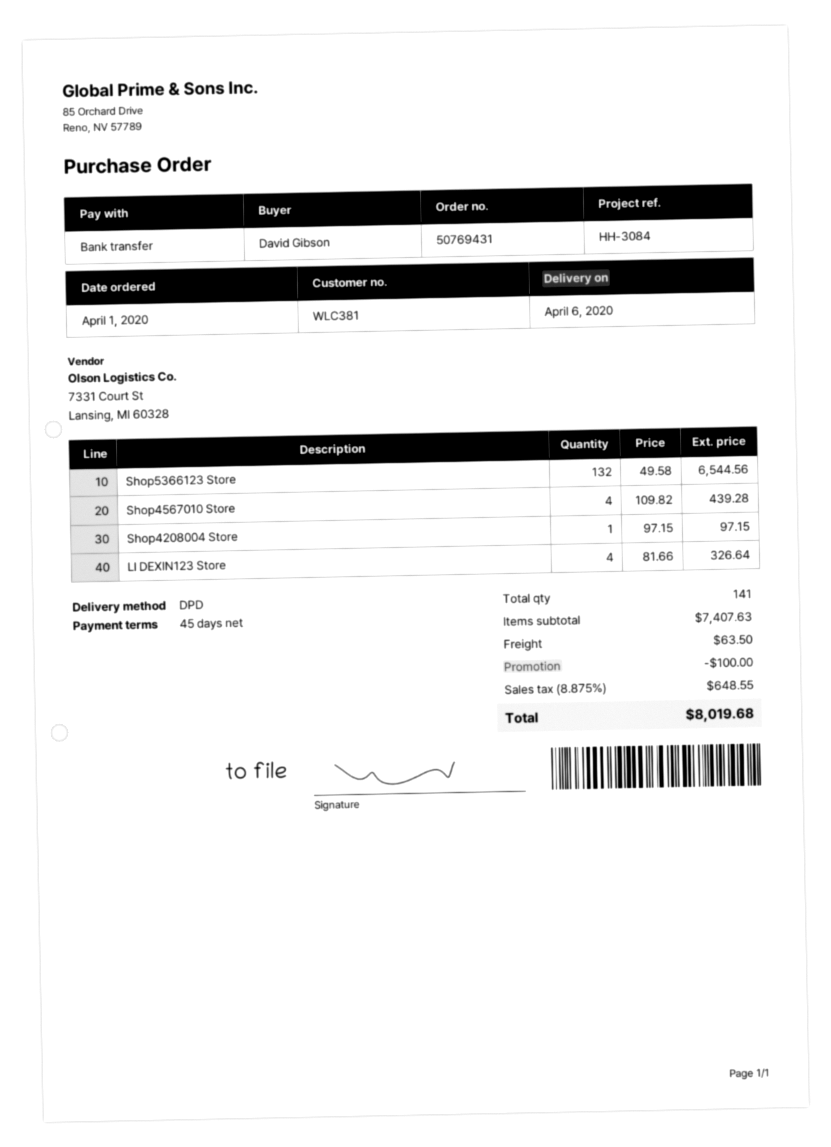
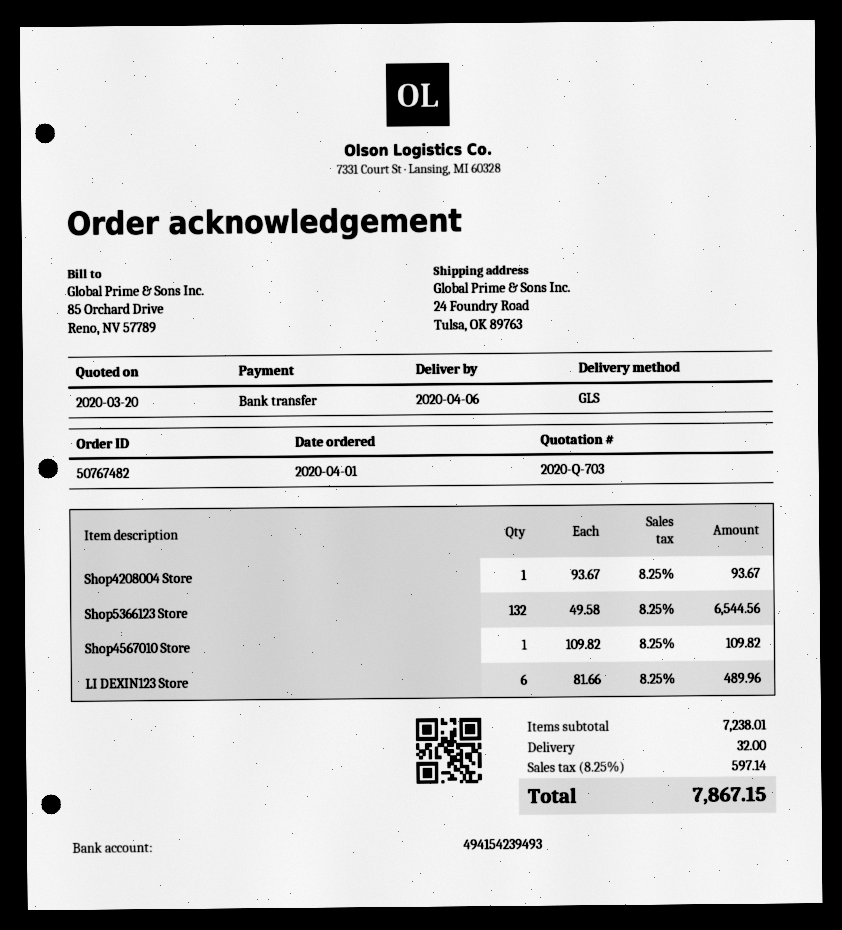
order number: 50769431 -> 50767482
shipping method: DPD -> GLS
Shop4567010 Store: 4 x 109.82 = 439.28 -> 1 x 109.82 = 109.82
Shop4208004 Store: 1 x 97.15 = 97.15 -> 1 x 93.67 = 93.67
LI DEXIN123 Store: 4 x 81.66 = 326.64 -> 6 x 81.66 = 489.96
subtotal: 7407.63 -> 7238.01
discount: 100.00 -> none
shipping: 63.50 -> 32.00
tax: 8.875% = 648.55 -> 8.25% = 597.14
total: 8019.68 -> 7867.15

